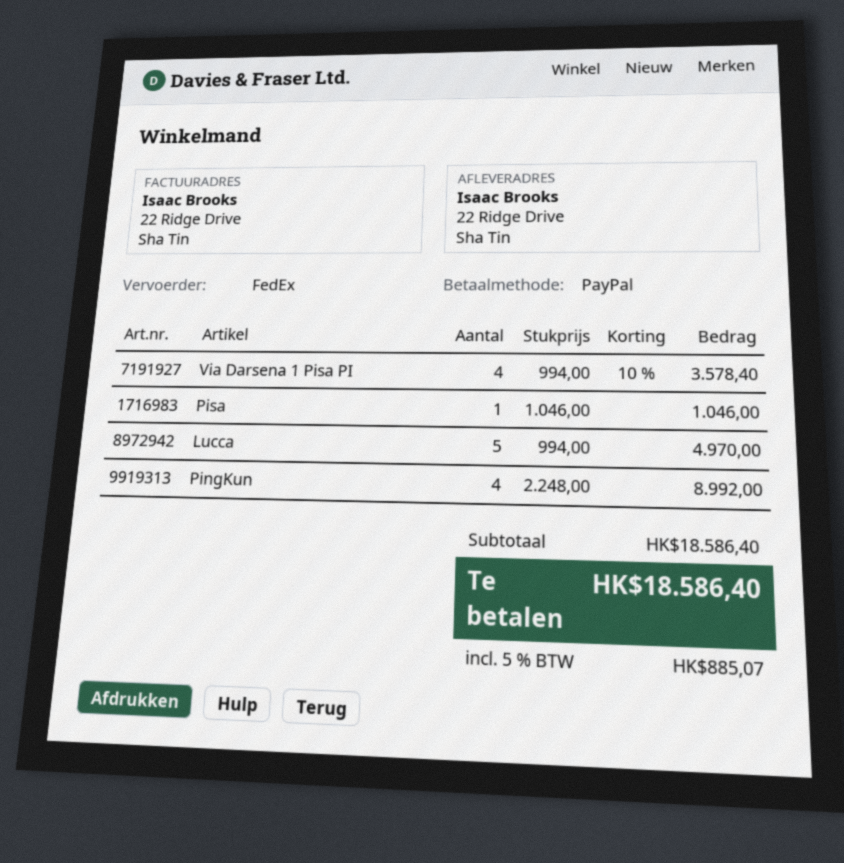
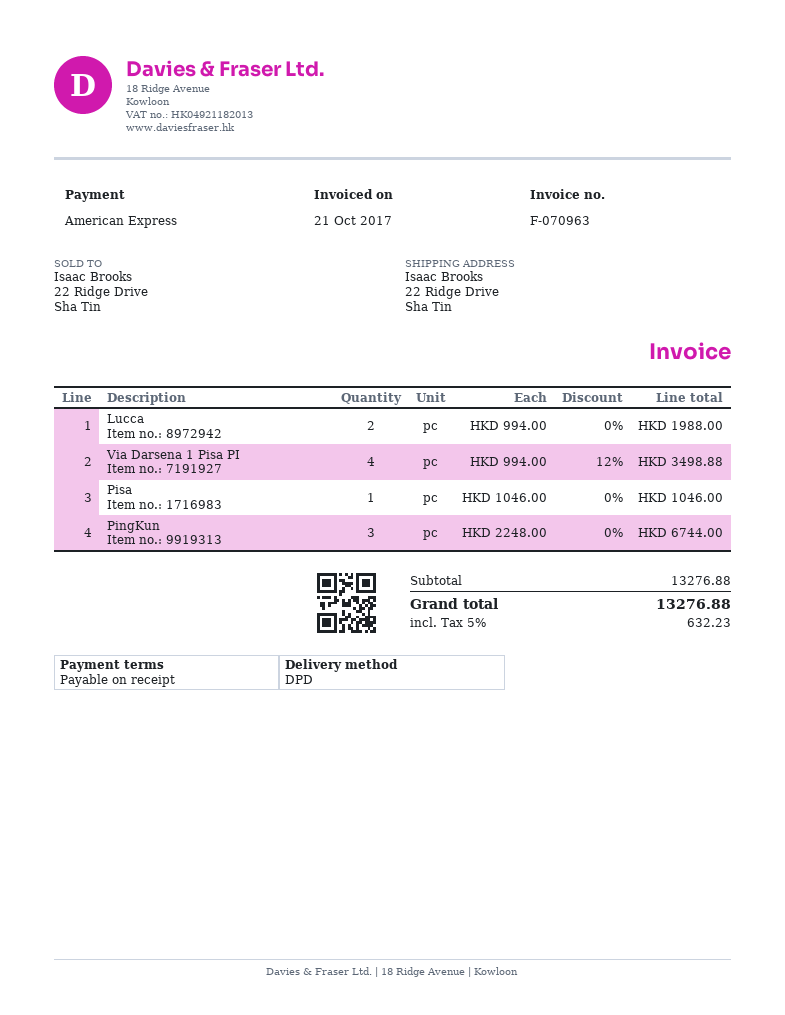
payment method: PayPal -> American Express
shipping method: FedEx -> DPD
Via Darsena 1 Pisa PI: 4 x 994.00 - 10% = 3578.40 -> 4 x 994.00 - 12% = 3498.88
Lucca: 5 x 994.00 = 4970.00 -> 2 x 994.00 = 1988.00
PingKun: 4 x 2248.00 = 8992.00 -> 3 x 2248.00 = 6744.00
subtotal: 18586.40 -> 13276.88
tax: 5% = 885.07 -> 5% = 632.23
total: 18586.40 -> 13276.88

